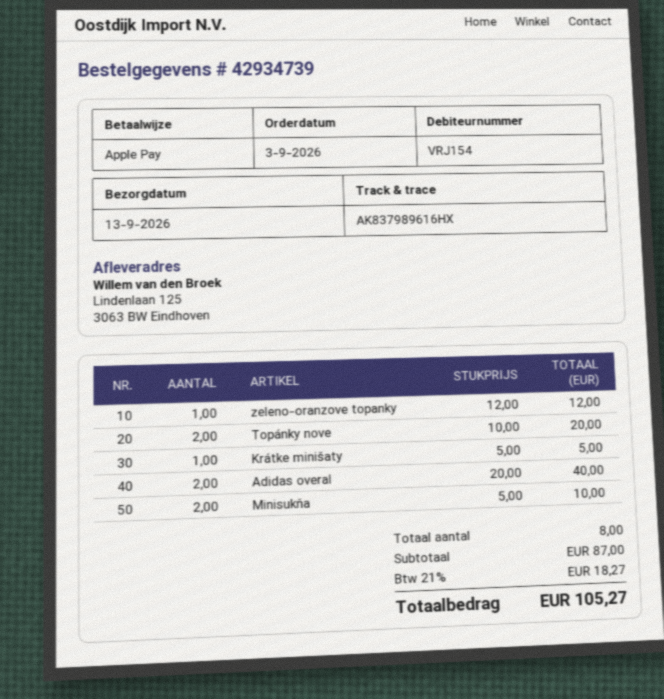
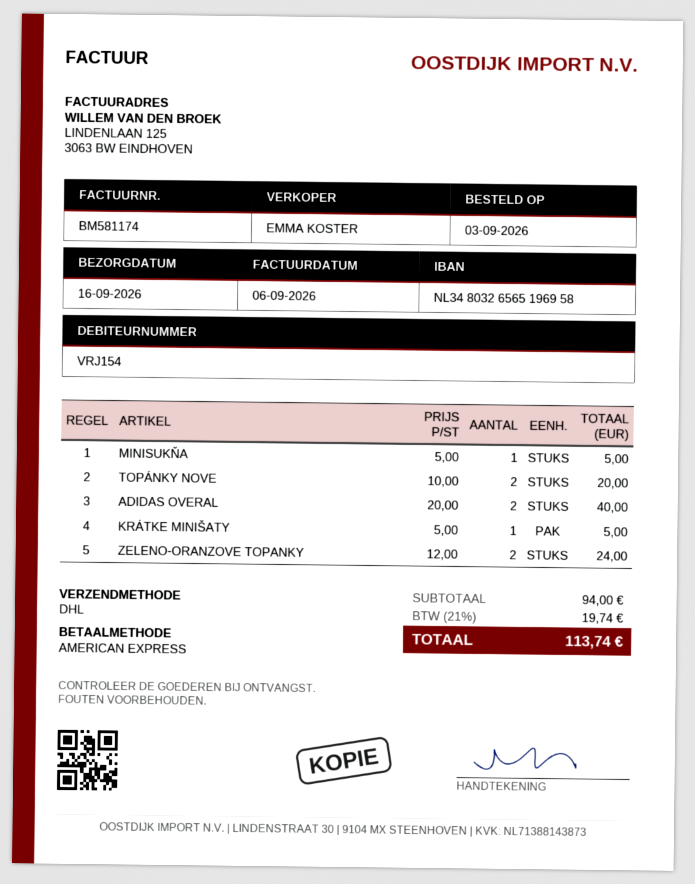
delivery date: 2026-09-13 -> 2026-09-16
payment method: Apple Pay -> American Express
zeleno-oranzove topanky: 1 x 12.00 = 12.00 -> 2 x 12.00 = 24.00
Minisukňa: 2 x 5.00 = 10.00 -> 1 x 5.00 = 5.00
subtotal: 87.00 -> 94.00
tax: 21% = 18.27 -> 21% = 19.74
total: 105.27 -> 113.74

